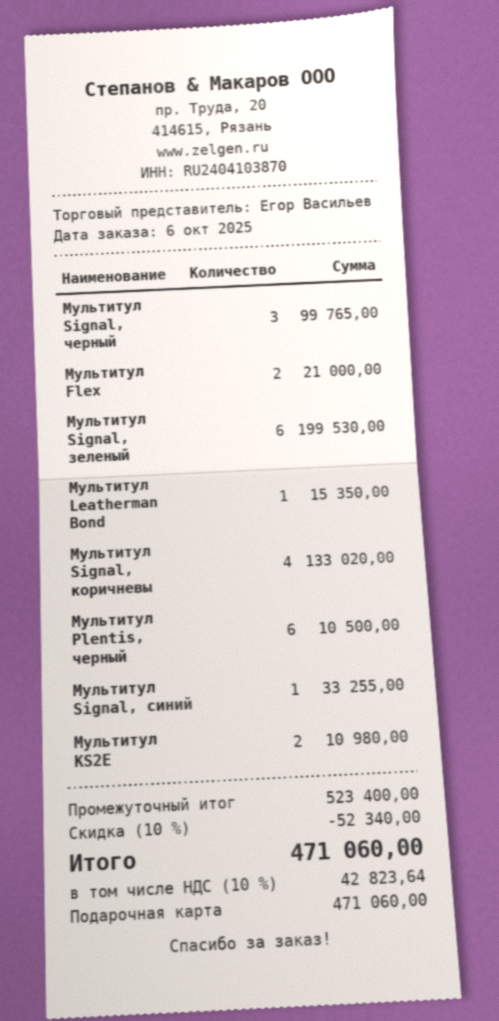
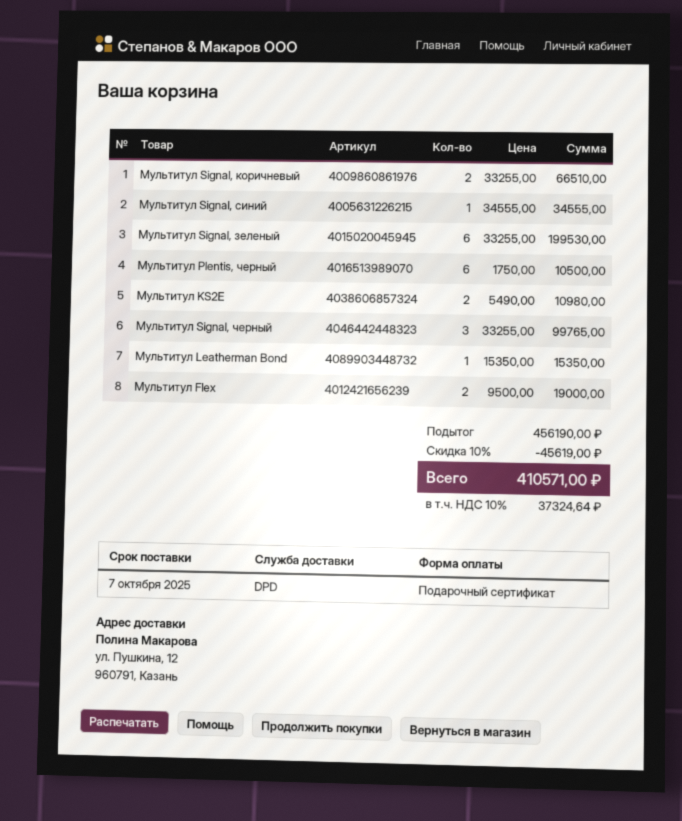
Мультитул Flex: 2 for 21000.00 -> 2 for 19000.00
Мультитул Signal, коричневы: 4 for 133020.00 -> 2 for 66510.00
Мультитул Signal, синий: 1 for 33255.00 -> 1 for 34555.00
subtotal: 523400.00 -> 456190.00
discount: 10% = 52340.00 -> 10% = 45619.00
tax: 10% = 42823.64 -> 10% = 37324.64
total: 471060.00 -> 410571.00

